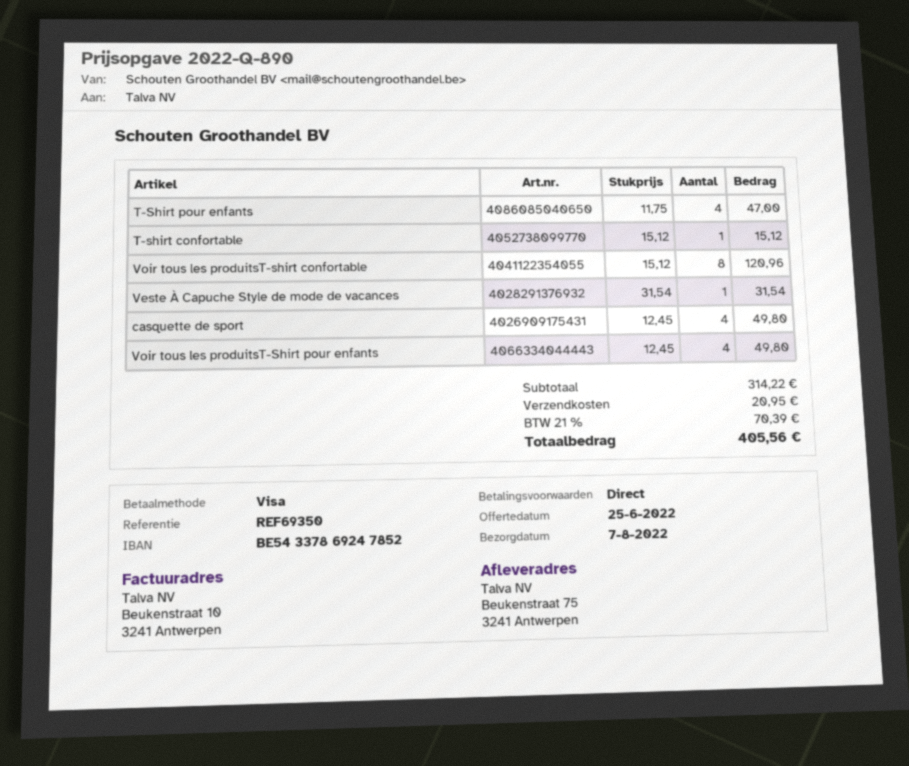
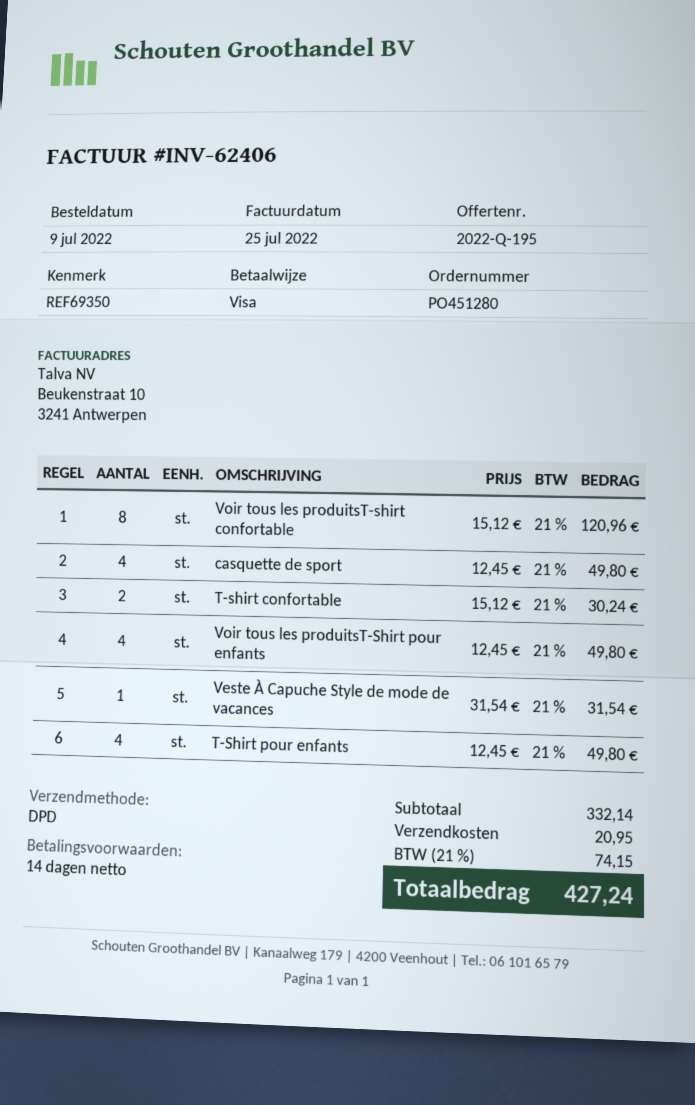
quote number: 2022-Q-890 -> 2022-Q-195
payment terms: on receipt -> 14 days
T-Shirt pour enfants: 4 x 11.75 = 47.00 -> 4 x 12.45 = 49.80
T-shirt confortable: 1 x 15.12 = 15.12 -> 2 x 15.12 = 30.24
subtotal: 314.22 -> 332.14
tax: 21% = 70.39 -> 21% = 74.15
total: 405.56 -> 427.24

